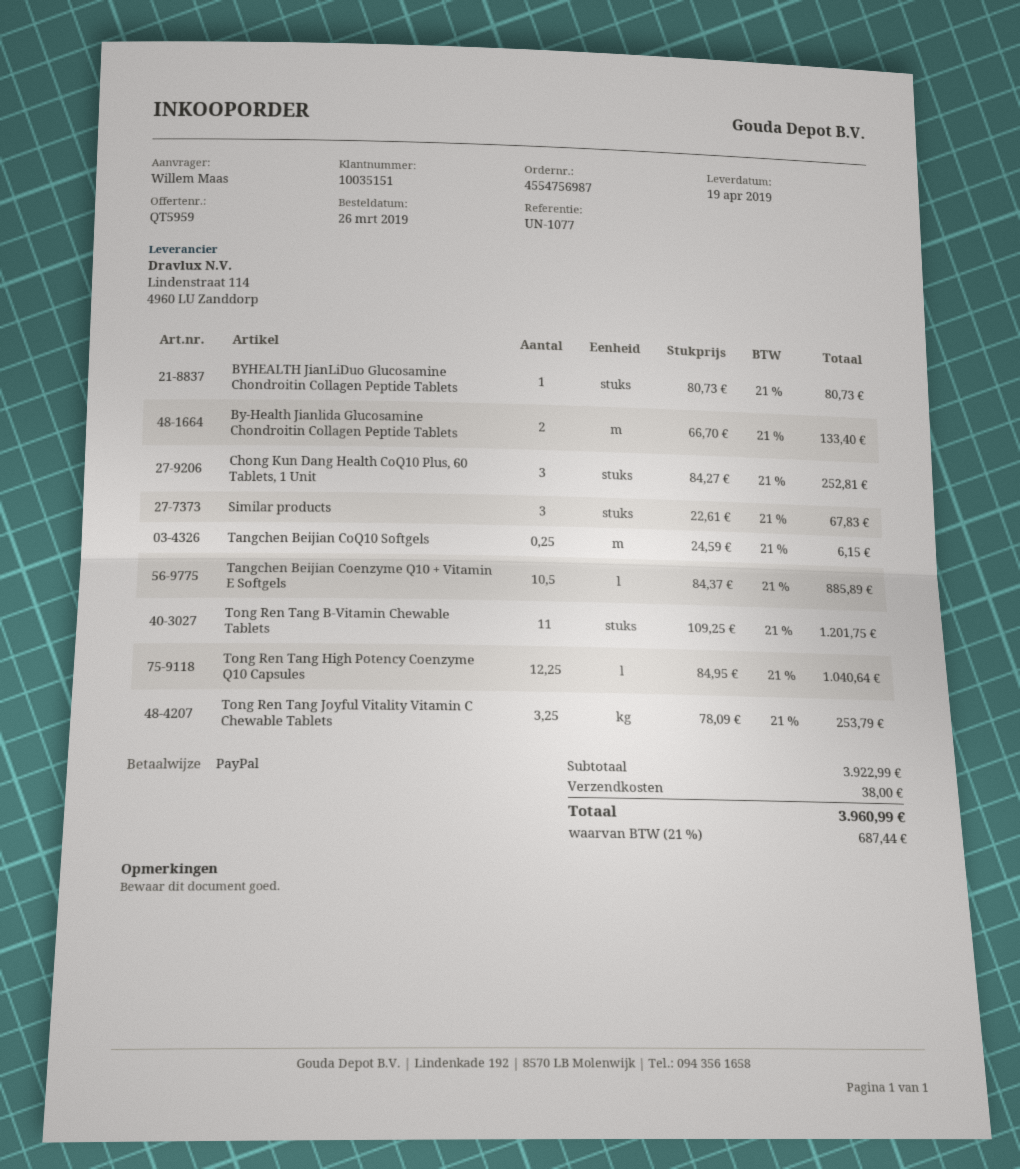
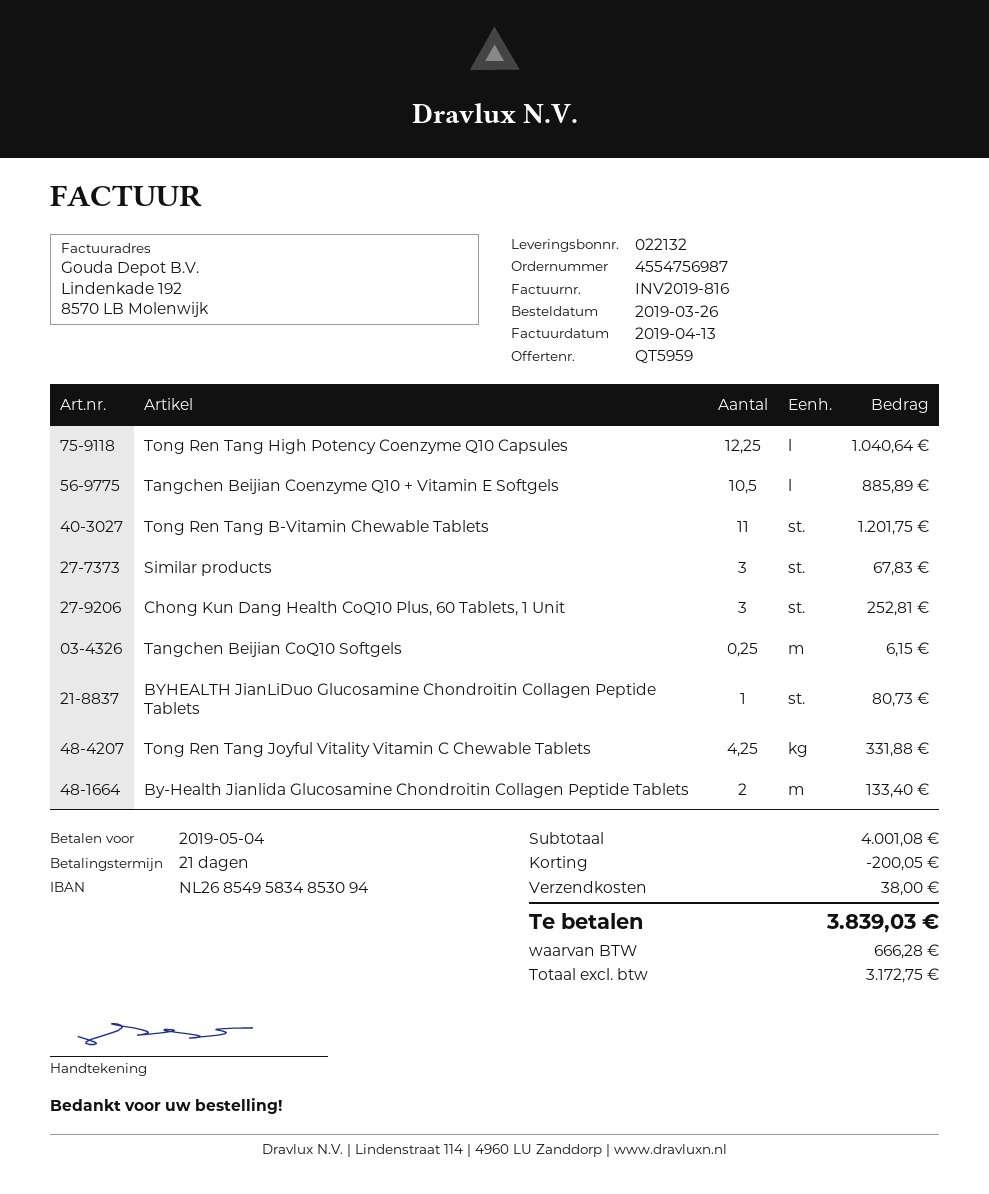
Tong Ren Tang Joyful Vitality Vitamin C Chewable Tablets: 3.25 for 253.79 -> 4.25 for 331.88
subtotal: 3922.99 -> 4001.08
discount: none -> 200.05
tax: 687.44 -> 666.28
total: 3960.99 -> 3839.03

